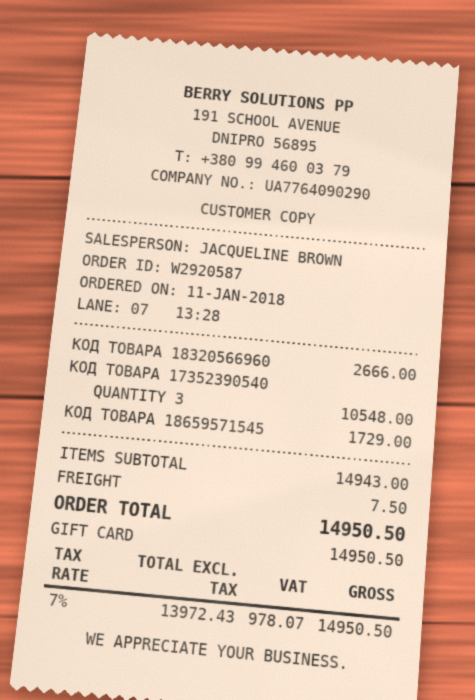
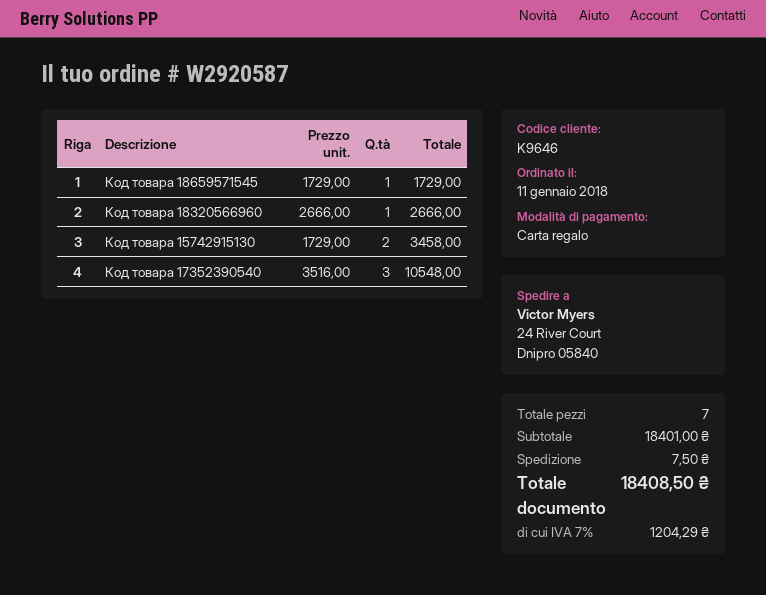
Код товара 15742915130: none -> 2 for 3458.00
subtotal: 14943.00 -> 18401.00
tax: 7% = 978.07 -> 7% = 1204.29
total: 14950.50 -> 18408.50

